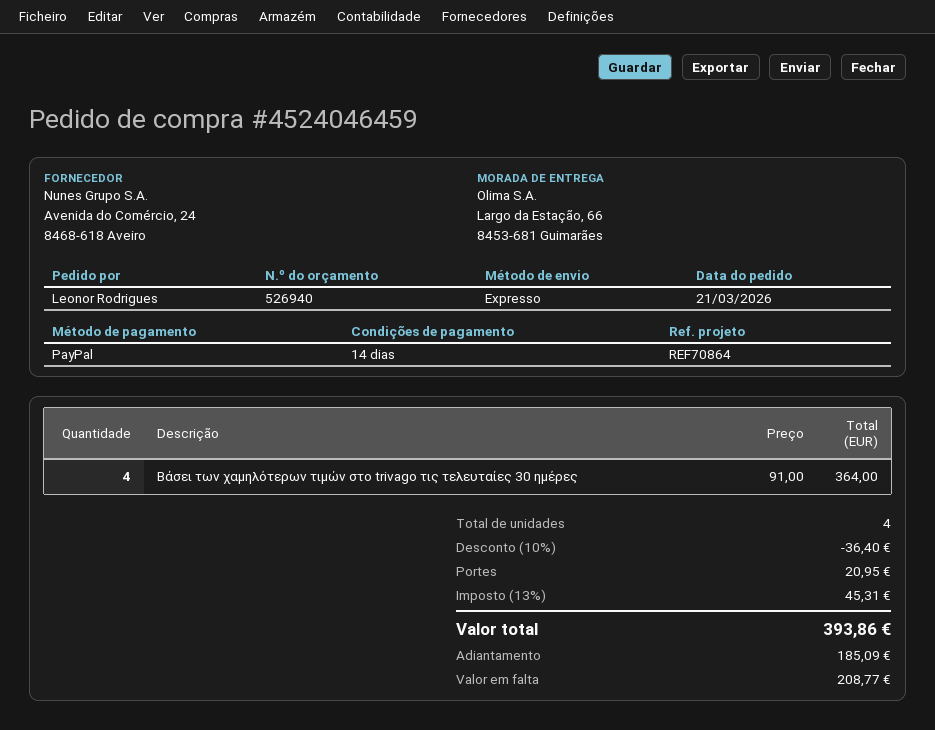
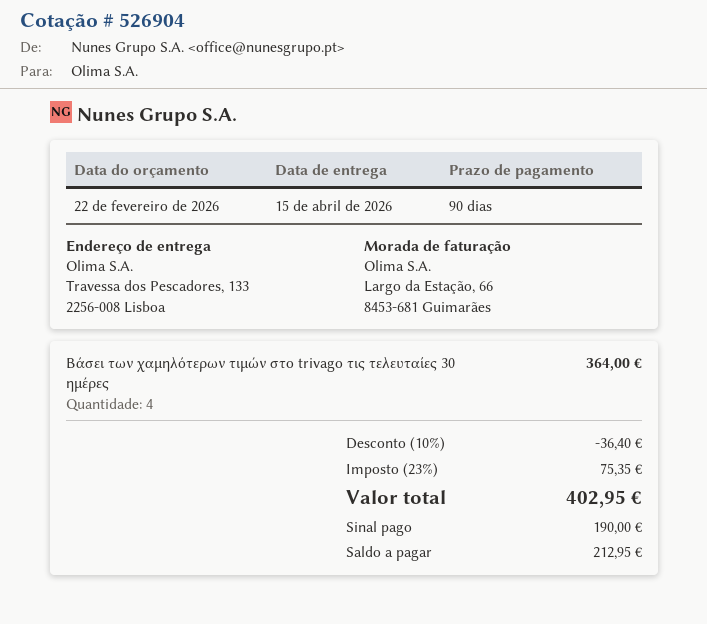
quote number: 526940 -> 526904
payment terms: 14 days -> 90 days
ship to: Largo da Estação, 66, 8453-681 Guimarães -> Travessa dos Pescadores, 133, 2256-008 Lisboa
shipping: 20.95 -> none
tax: 13% = 45.31 -> 23% = 75.35
total: 393.86 -> 402.95
deposit: 185.09 -> 190.00
balance: 208.77 -> 212.95

